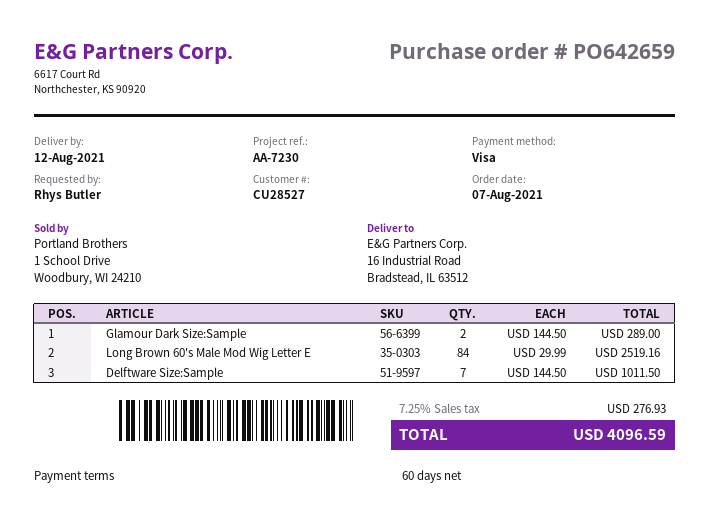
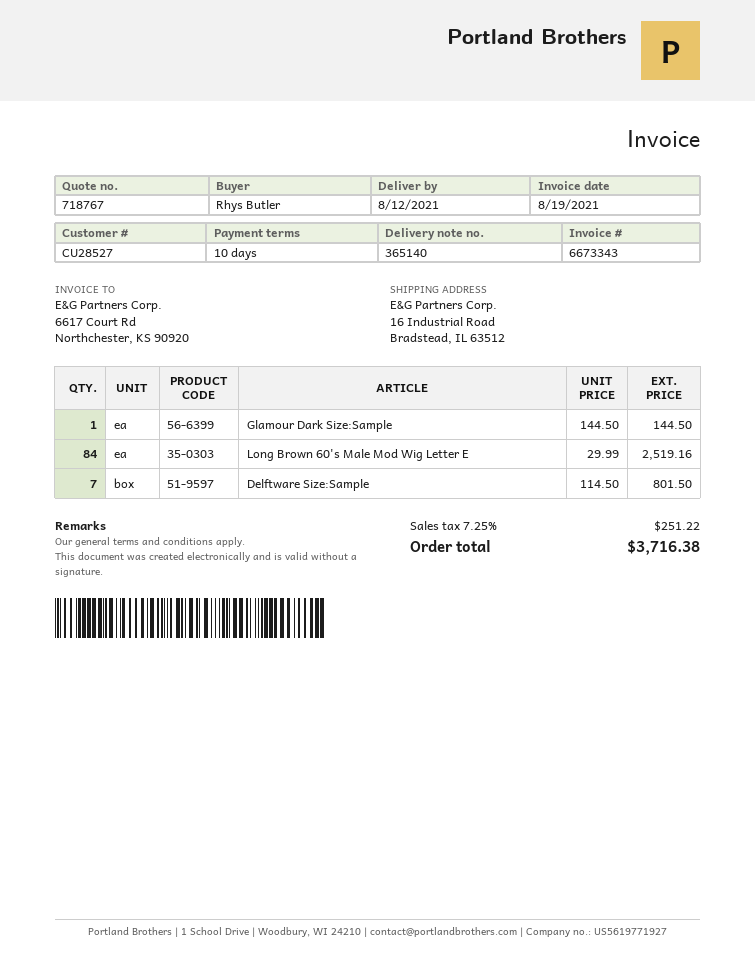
payment terms: 60 days -> 10 days
Glamour Dark Size:Sample: 2 x 144.50 = 289.00 -> 1 x 144.50 = 144.50
Delftware Size:Sample: 7 x 144.50 = 1011.50 -> 7 x 114.50 = 801.50
tax: 7.25% = 276.93 -> 7.25% = 251.22
total: 4096.59 -> 3716.38

